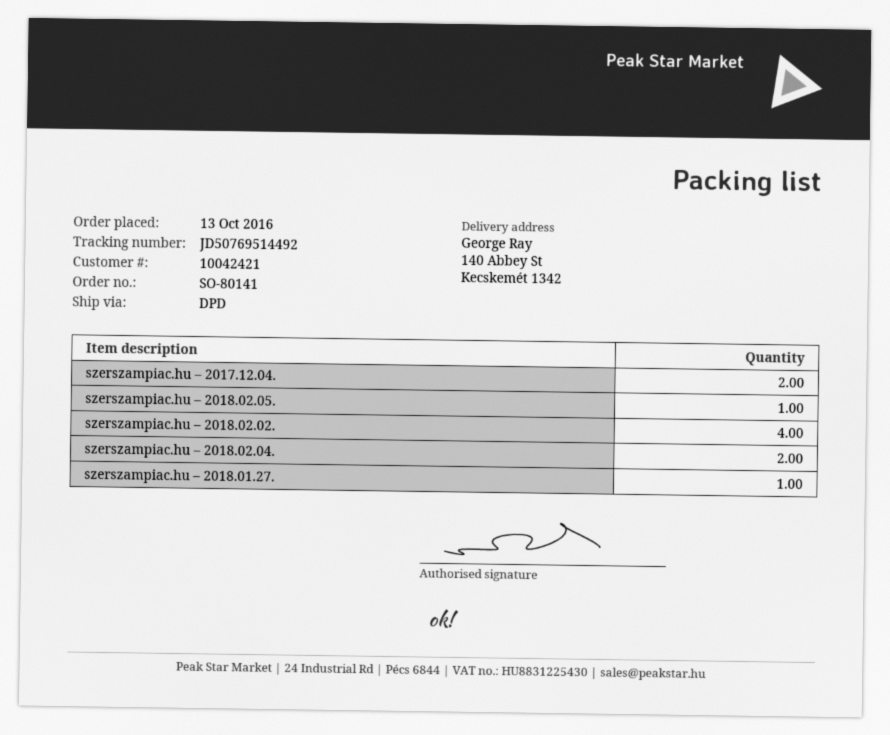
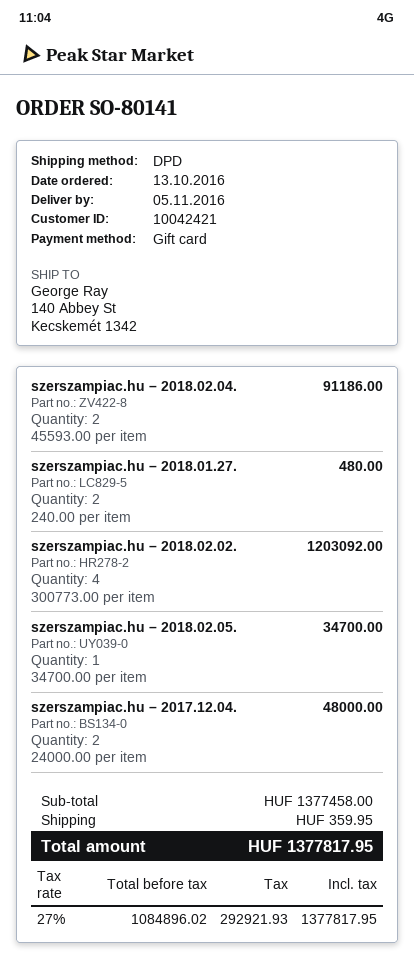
szerszampiac.hu – 2018.01.27.: 1 -> 2

